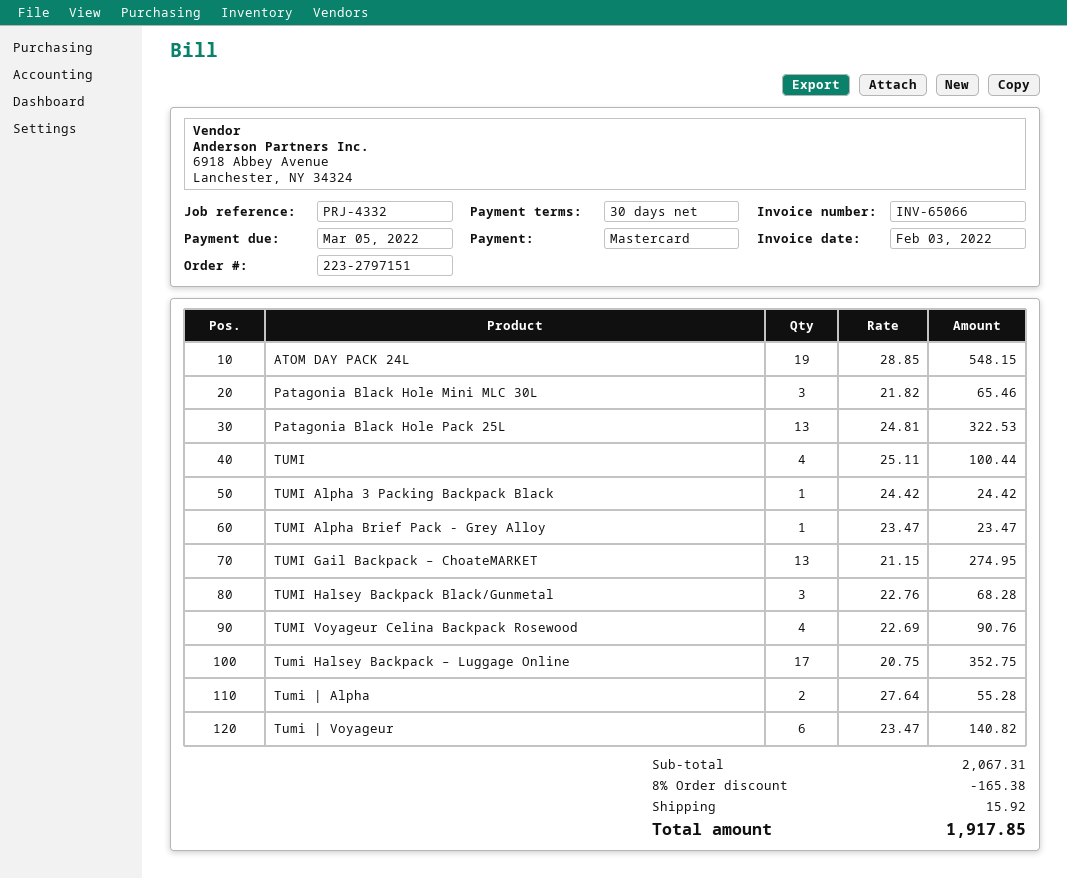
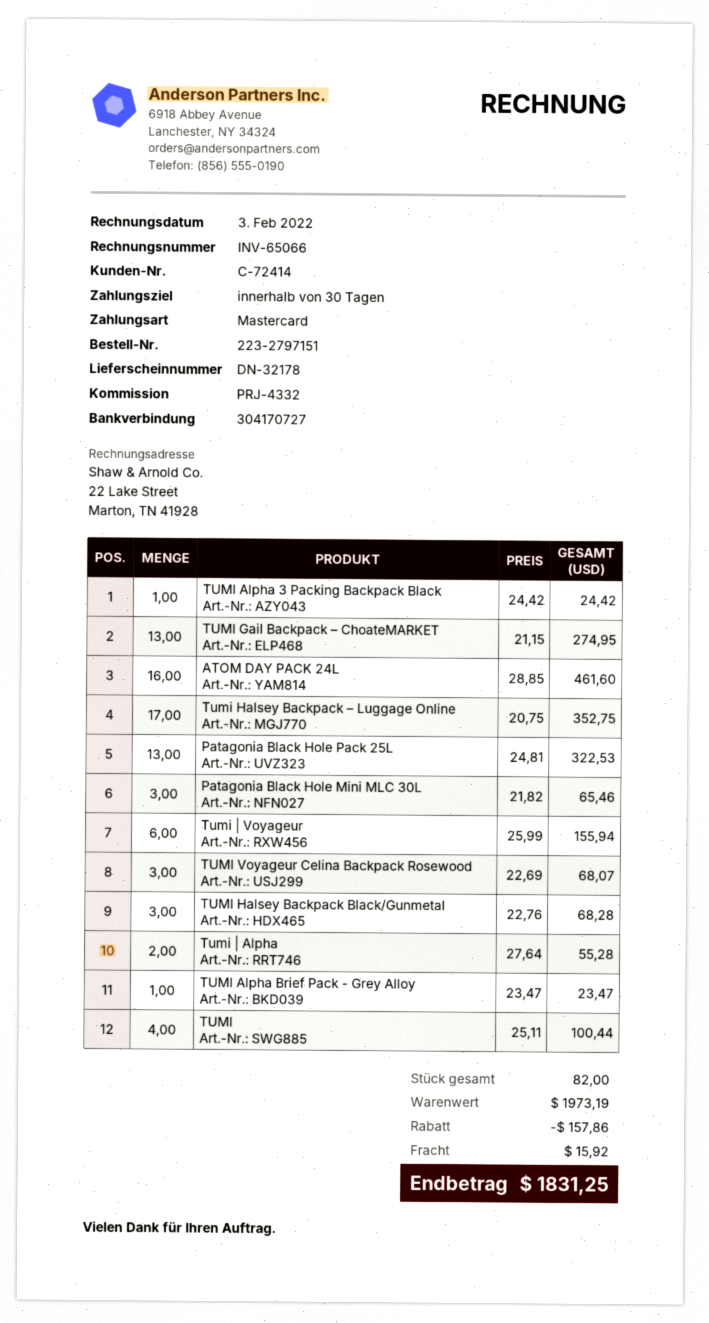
ATOM DAY PACK 24L: 19 x 28.85 = 548.15 -> 16 x 28.85 = 461.60
TUMI Voyageur Celina Backpack Rosewood: 4 x 22.69 = 90.76 -> 3 x 22.69 = 68.07
Tumi | Voyageur: 6 x 23.47 = 140.82 -> 6 x 25.99 = 155.94
subtotal: 2067.31 -> 1973.19
discount: 165.38 -> 157.86
total: 1917.85 -> 1831.25

